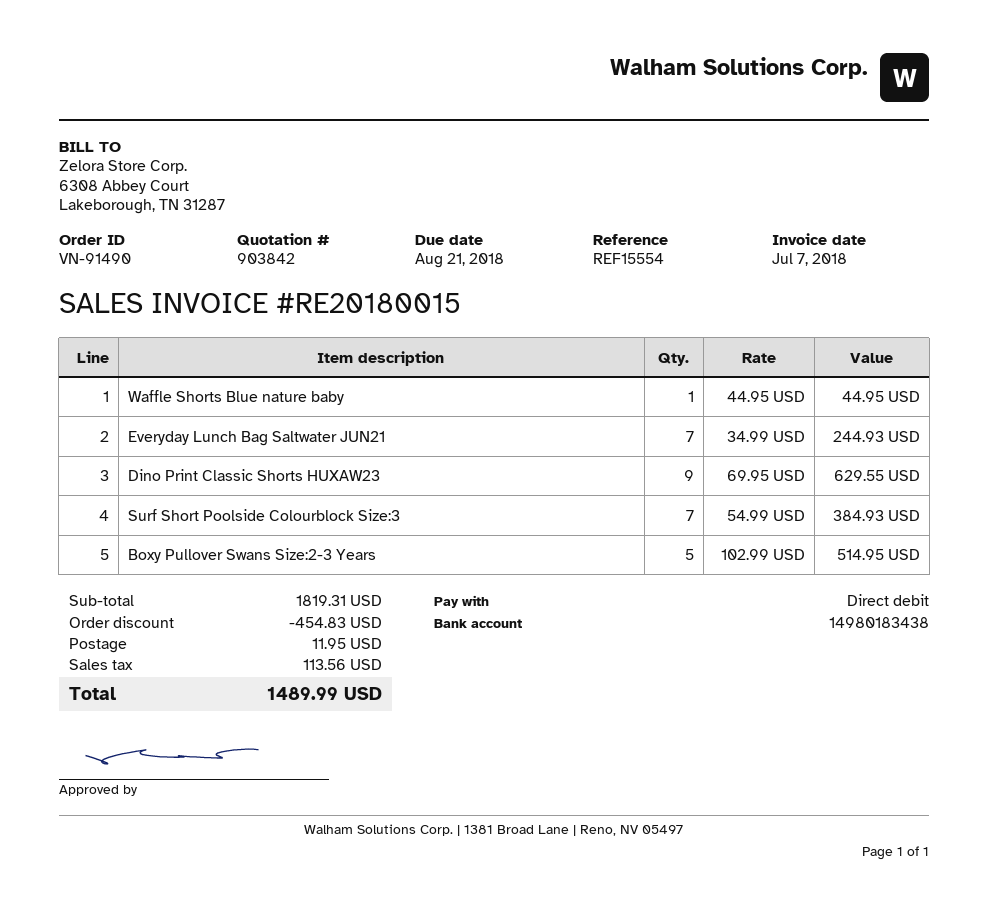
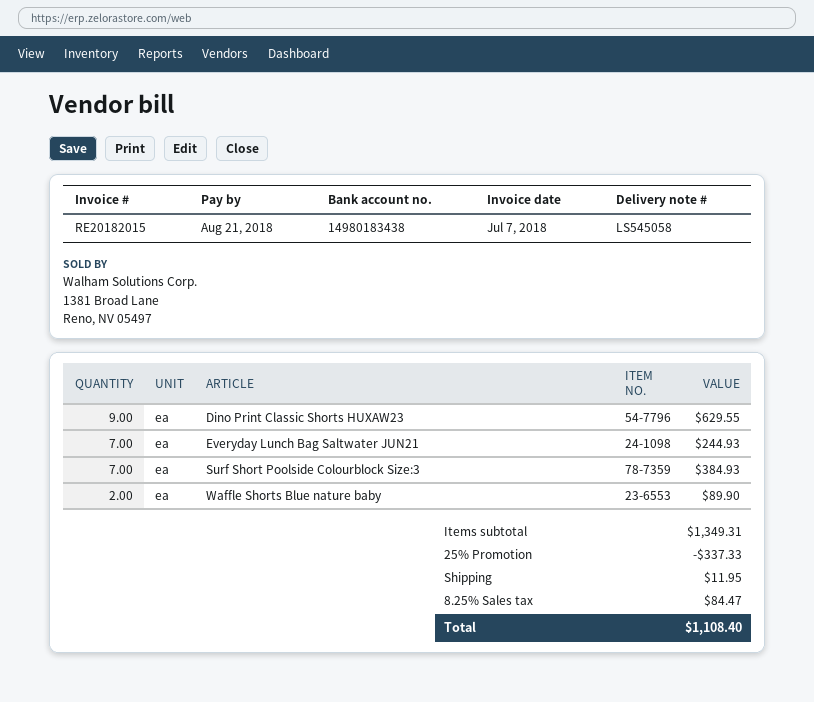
invoice number: RE20180015 -> RE20182015
Waffle Shorts Blue nature baby: 1 for 44.95 -> 2 for 89.90
Boxy Pullover Swans Size:2-3 Years: 5 for 514.95 -> none
subtotal: 1819.31 -> 1349.31
discount: 454.83 -> 337.33
tax: 113.56 -> 84.47
total: 1489.99 -> 1108.40

